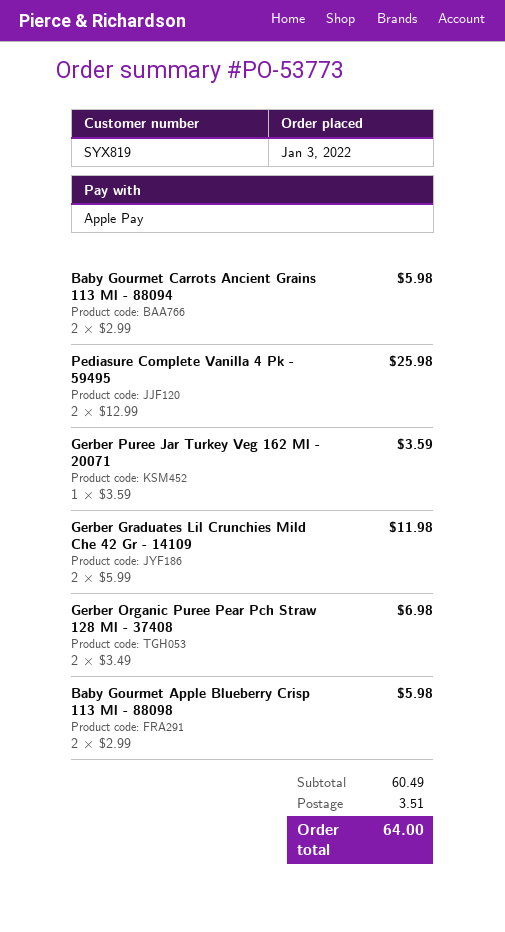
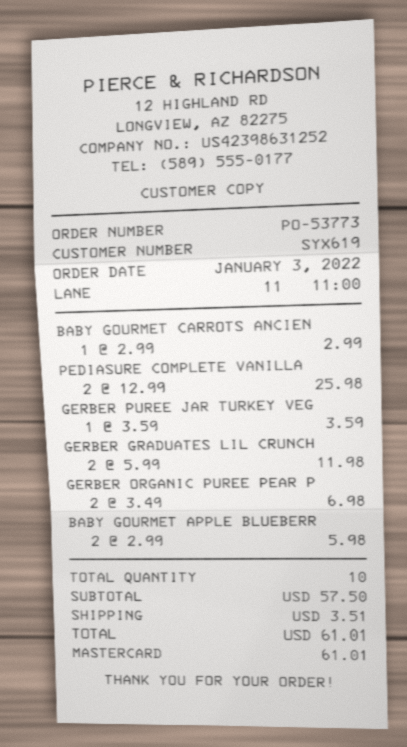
customer number: SYX819 -> SYX619
payment method: Apple Pay -> Mastercard
Baby Gourmet Carrots Ancient Grains 113 Ml - 88094: 2 x 2.99 = 5.98 -> 1 x 2.99 = 2.99
subtotal: 60.49 -> 57.50
total: 64.00 -> 61.01

